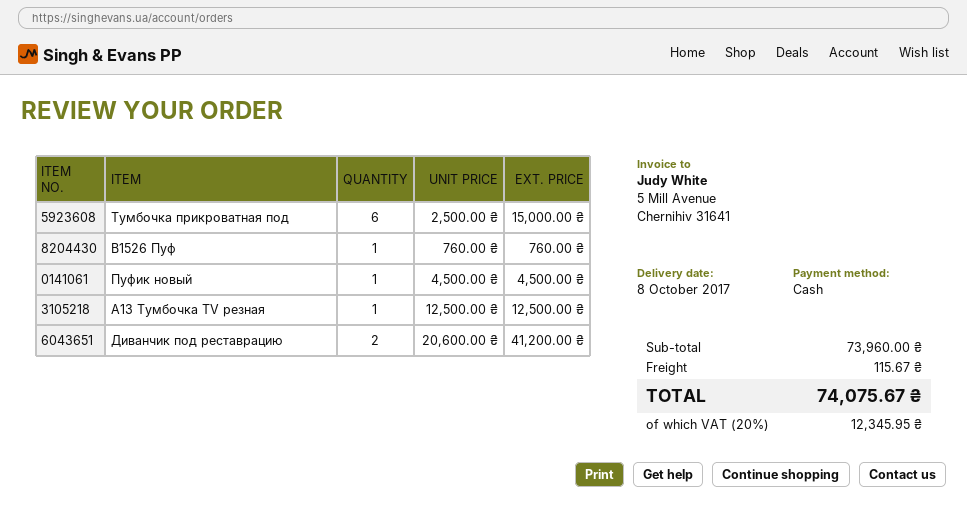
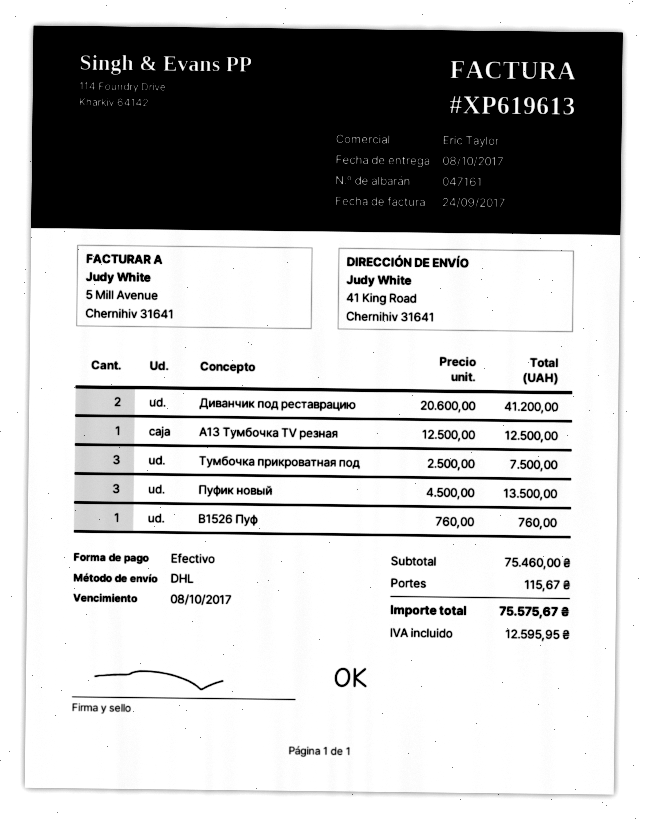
Тумбочка прикроватная под: 6 x 2500.00 = 15000.00 -> 3 x 2500.00 = 7500.00
Пуфик новый: 1 x 4500.00 = 4500.00 -> 3 x 4500.00 = 13500.00
subtotal: 73960.00 -> 75460.00
tax: 12345.95 -> 12595.95
total: 74075.67 -> 75575.67

